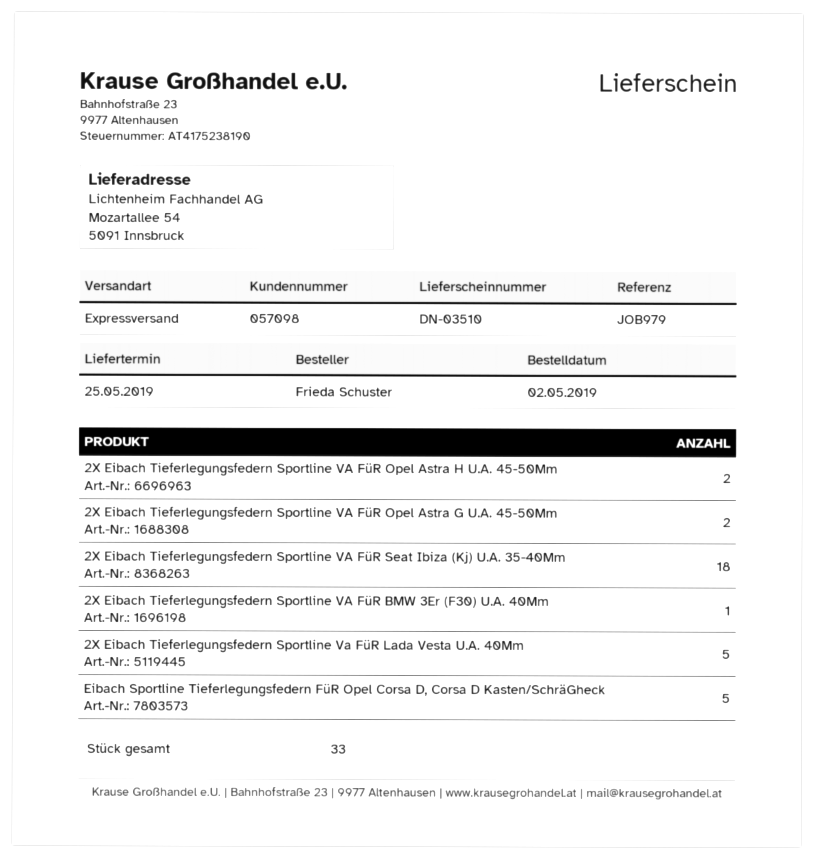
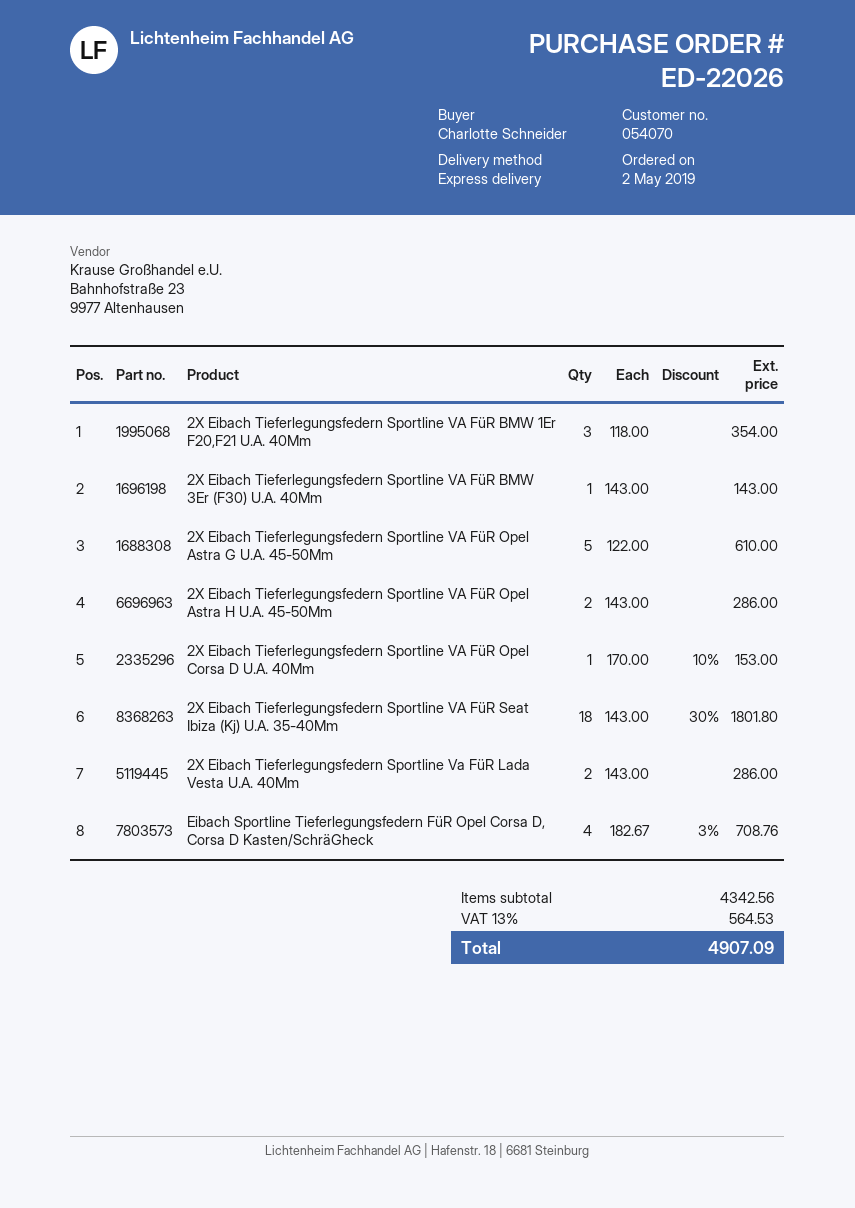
customer number: 057098 -> 054070
ordered by: Frieda Schuster -> Charlotte Schneider
2X Eibach Tieferlegungsfedern Sportline VA FüR Opel Astra G U.A. 45-50Mm: 2 -> 5
2X Eibach Tieferlegungsfedern Sportline Va FüR Lada Vesta U.A. 40Mm: 5 -> 2
Eibach Sportline Tieferlegungsfedern FüR Opel Corsa D, Corsa D Kasten/SchräGheck: 5 -> 4
2X Eibach Tieferlegungsfedern Sportline VA FüR BMW 1Er F20,F21 U.A. 40Mm: none -> 3
2X Eibach Tieferlegungsfedern Sportline VA FüR Opel Corsa D U.A. 40Mm: none -> 1

